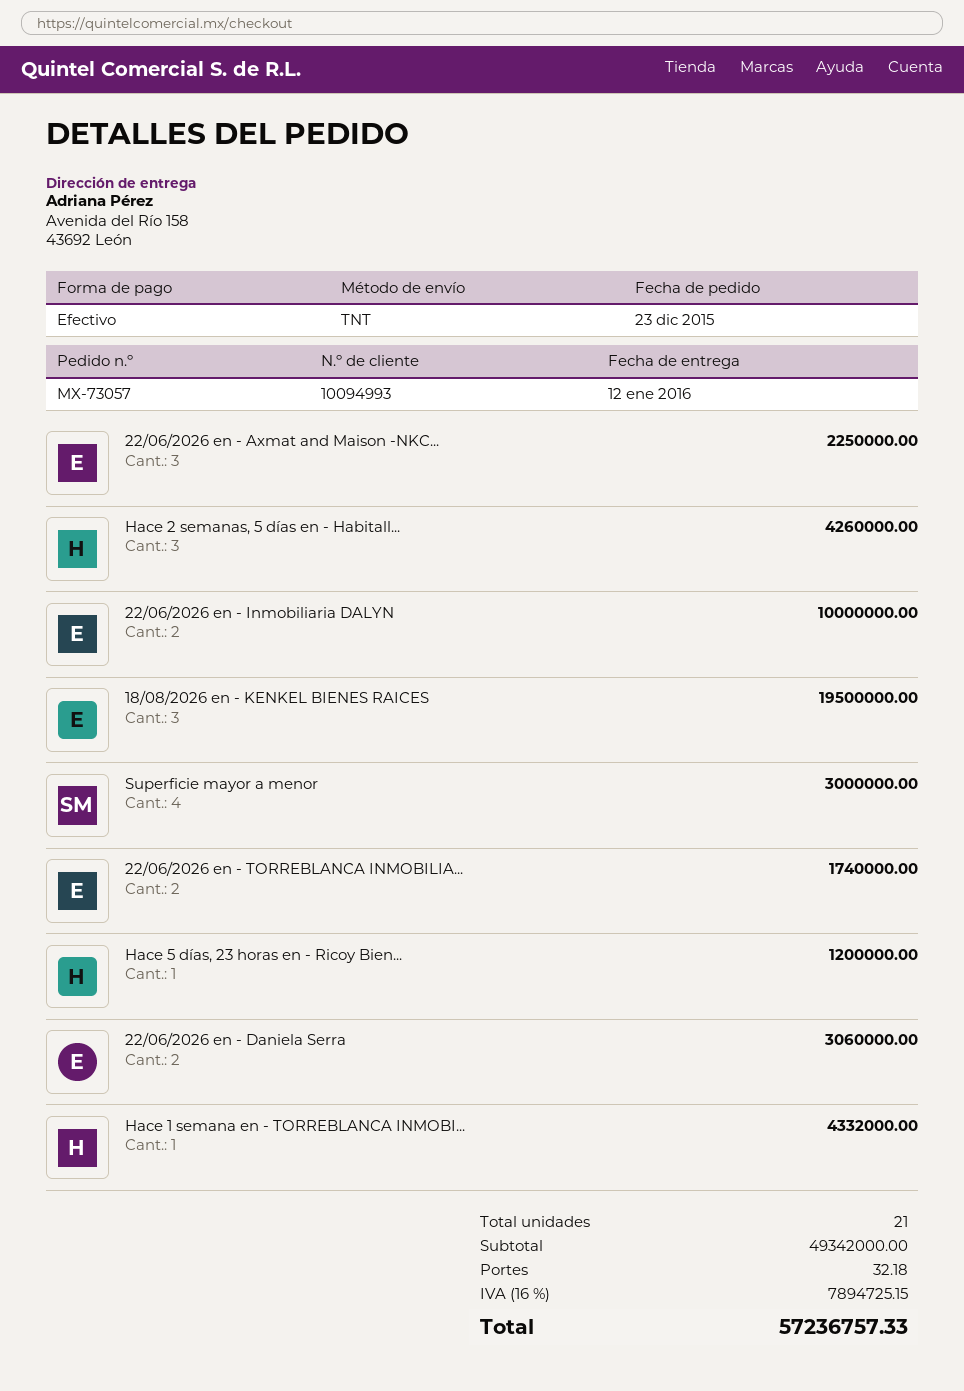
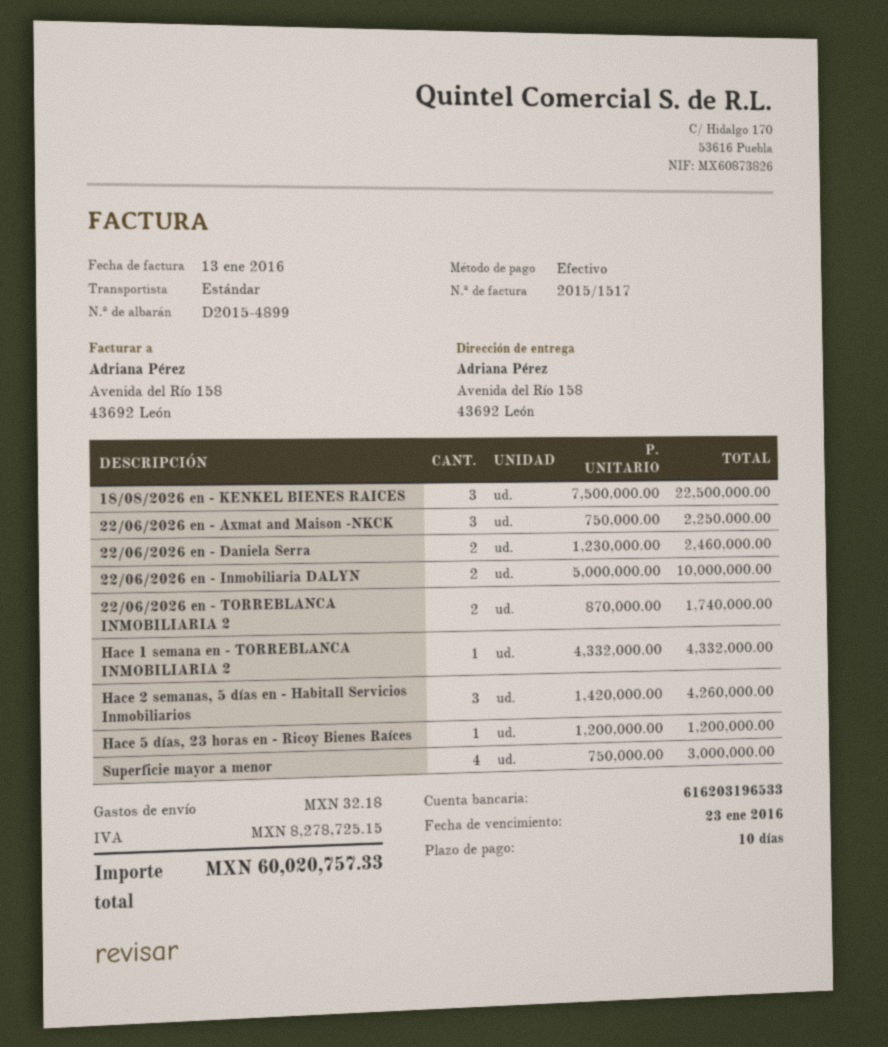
shipping method: TNT -> standard
18/08/2026 en - KENKEL BIENES RAICES: 3 for 19500000.00 -> 3 for 22500000.00
22/06/2026 en - Daniela Serra: 2 for 3060000.00 -> 2 for 2460000.00
tax: 7894725.15 -> 8278725.15
total: 57236757.33 -> 60020757.33

